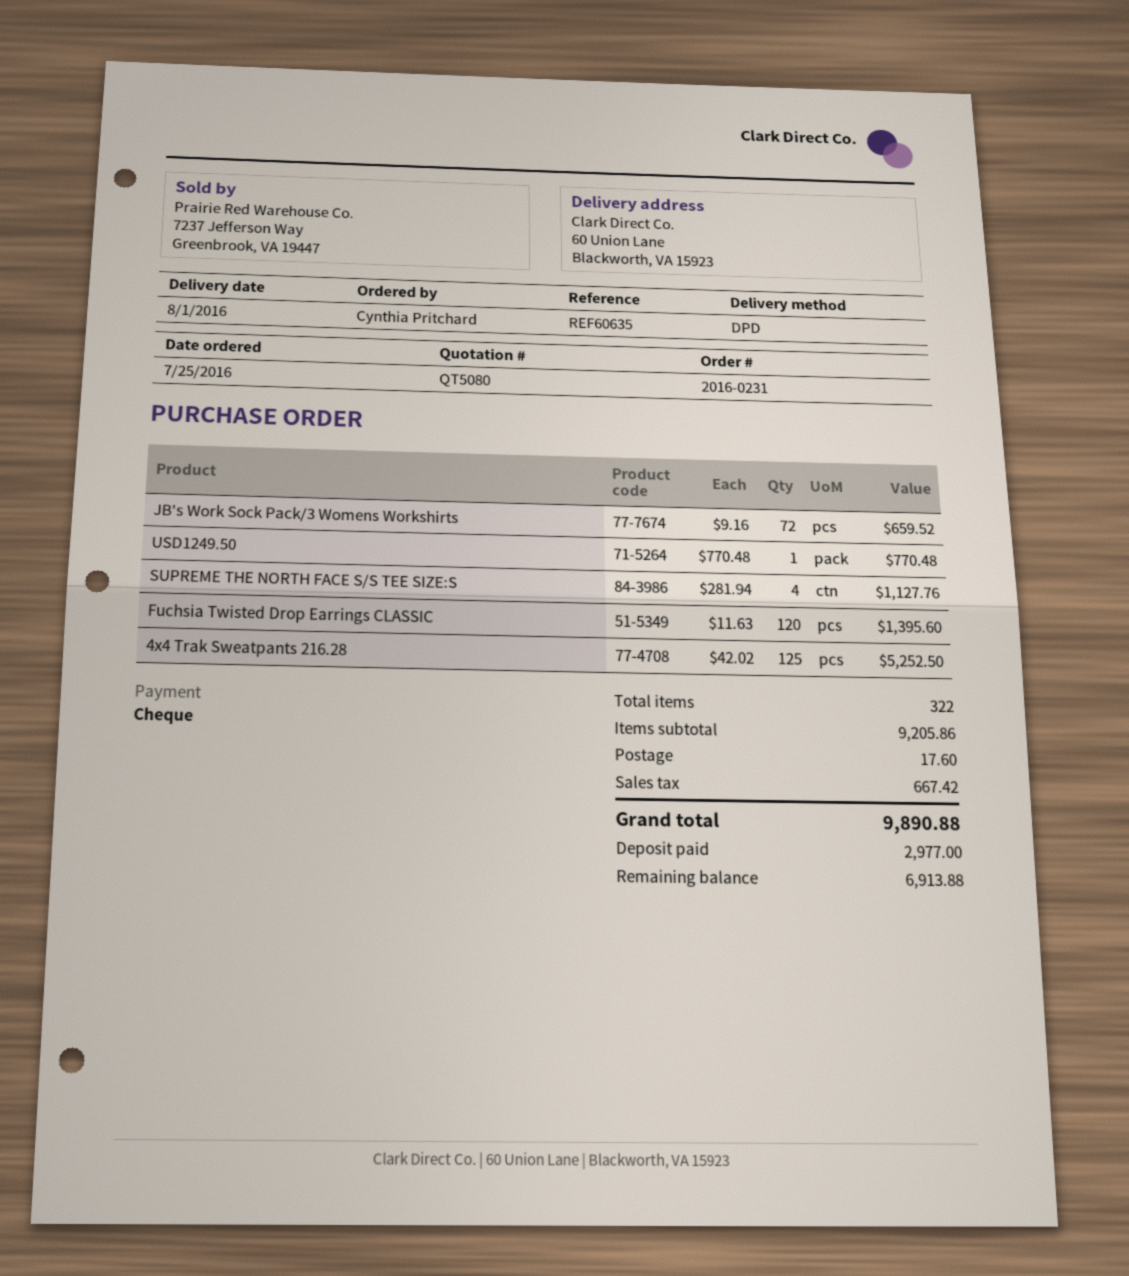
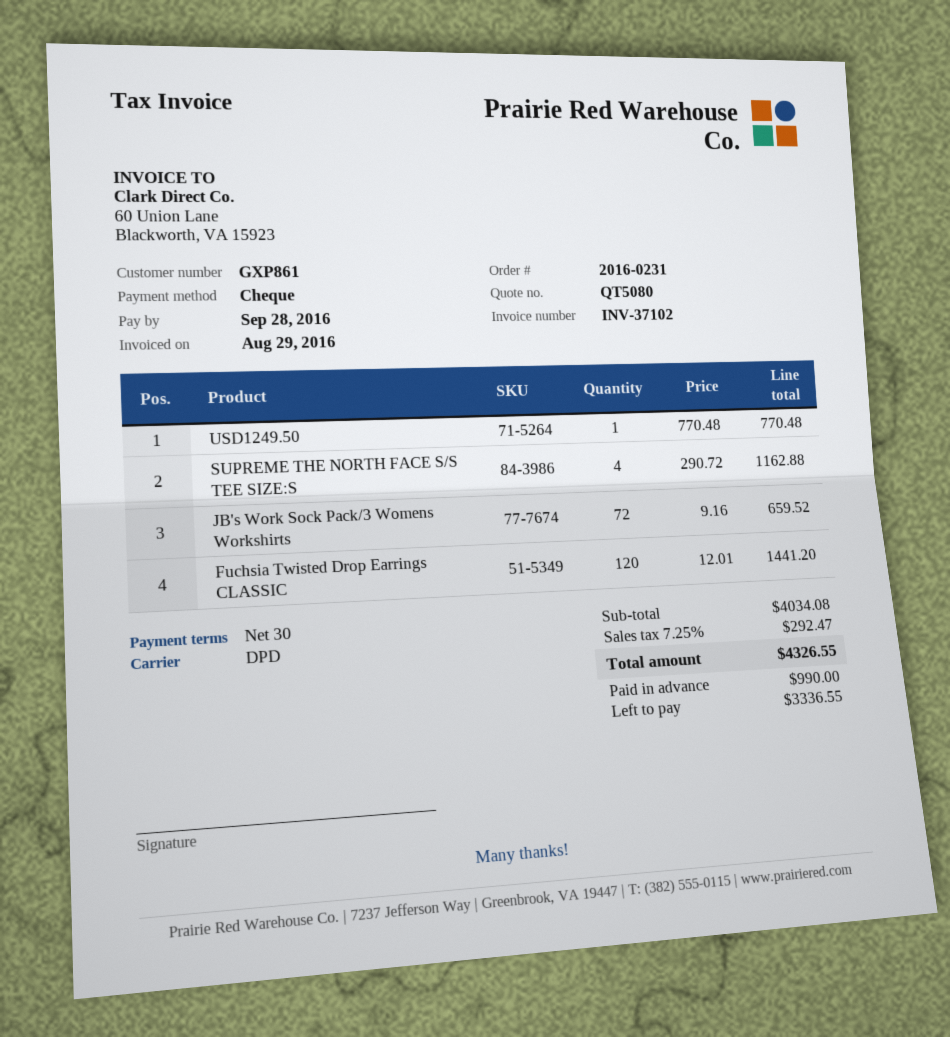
SUPREME THE NORTH FACE S/S TEE SIZE:S: 4 x 281.94 = 1127.76 -> 4 x 290.72 = 1162.88
Fuchsia Twisted Drop Earrings CLASSIC: 120 x 11.63 = 1395.60 -> 120 x 12.01 = 1441.20
4x4 Trak Sweatpants 216.28: 125 x 42.02 = 5252.50 -> none
subtotal: 9205.86 -> 4034.08
shipping: 17.60 -> none
tax: 667.42 -> 292.47
total: 9890.88 -> 4326.55
deposit: 2977.00 -> 990.00
balance: 6913.88 -> 3336.55

